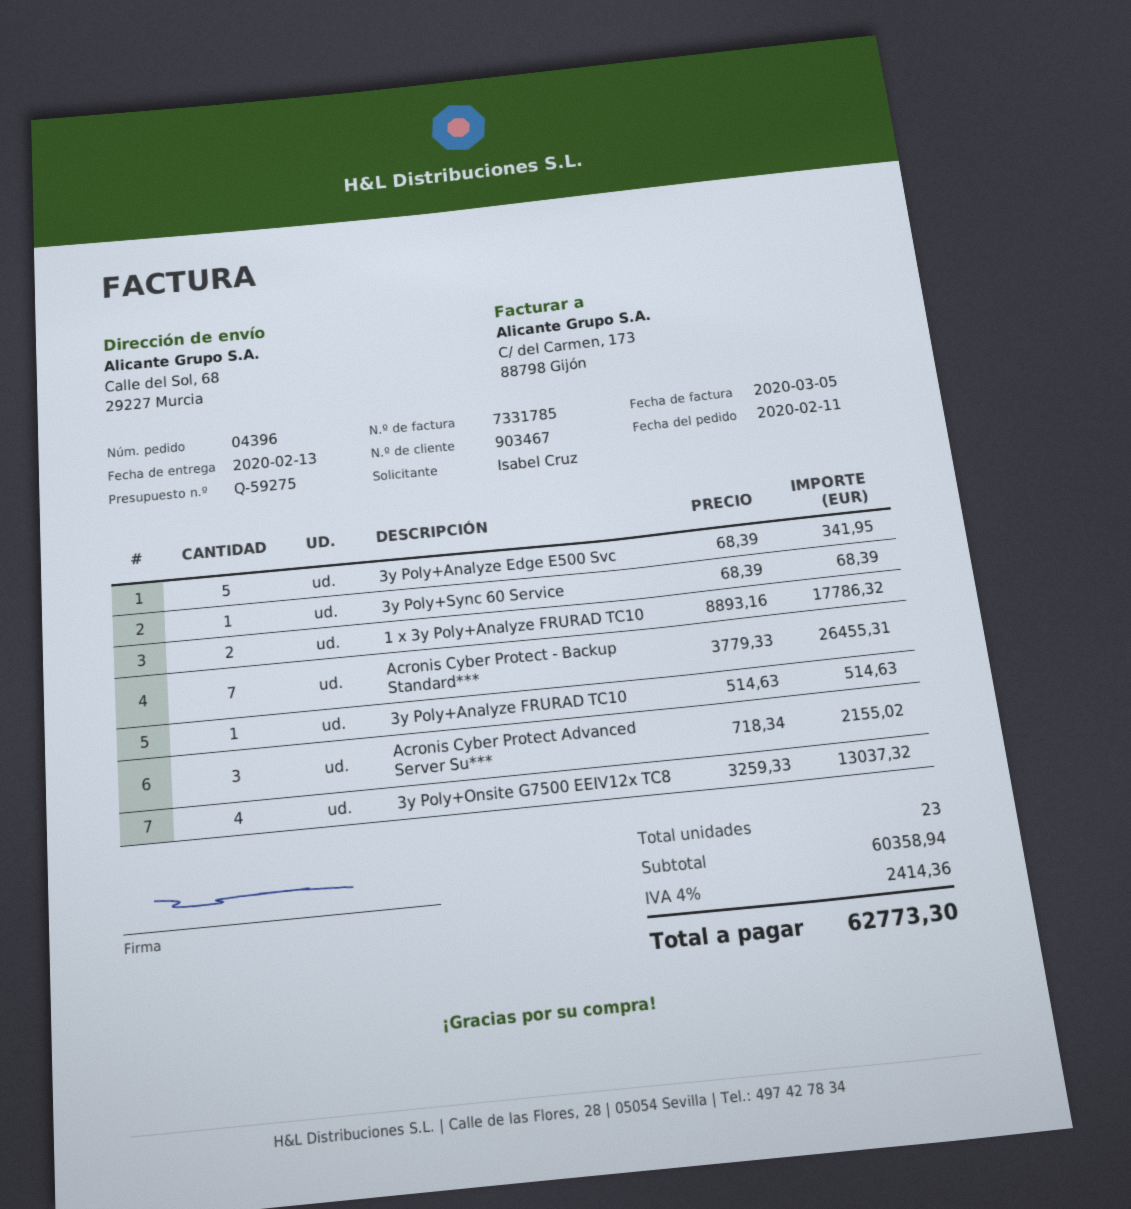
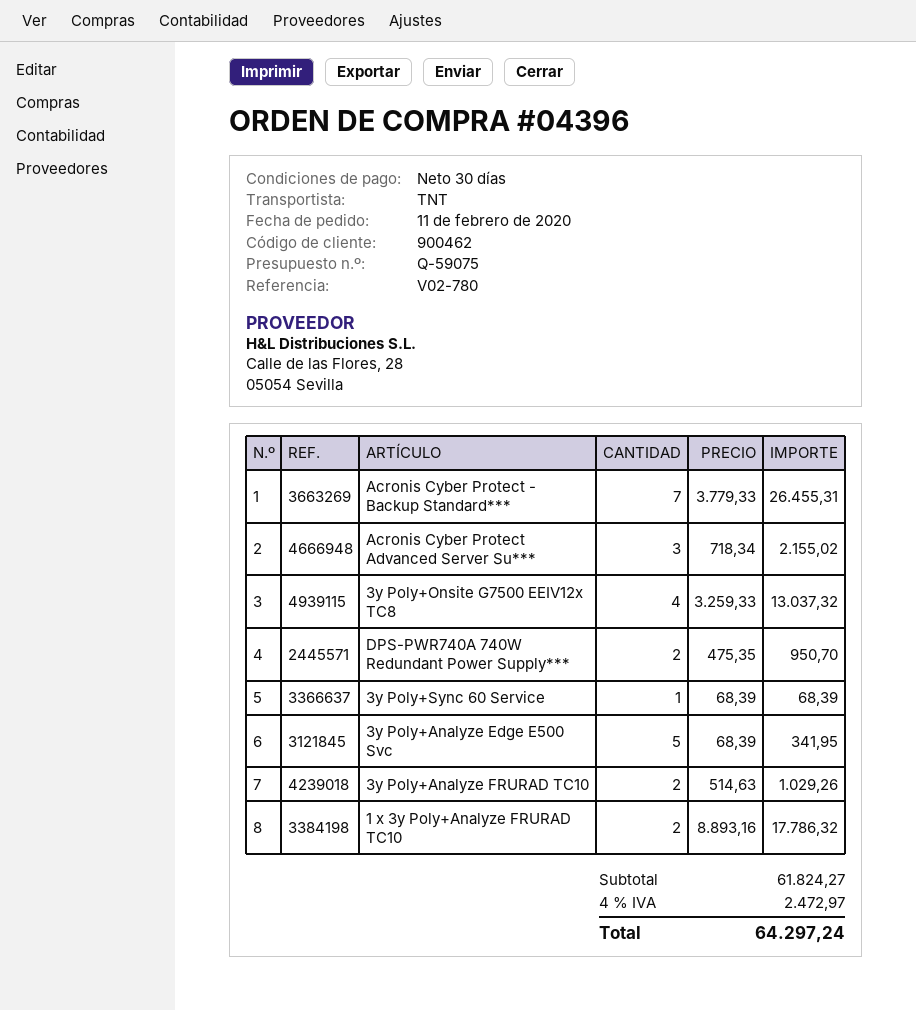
quote number: Q-59275 -> Q-59075
customer number: 903467 -> 900462
3y Poly+Analyze FRURAD TC10: 1 x 514.63 = 514.63 -> 2 x 514.63 = 1029.26
DPS-PWR740A 740W Redundant Power Supply***: none -> 2 x 475.35 = 950.70
subtotal: 60358.94 -> 61824.27
tax: 4% = 2414.36 -> 4% = 2472.97
total: 62773.30 -> 64297.24

